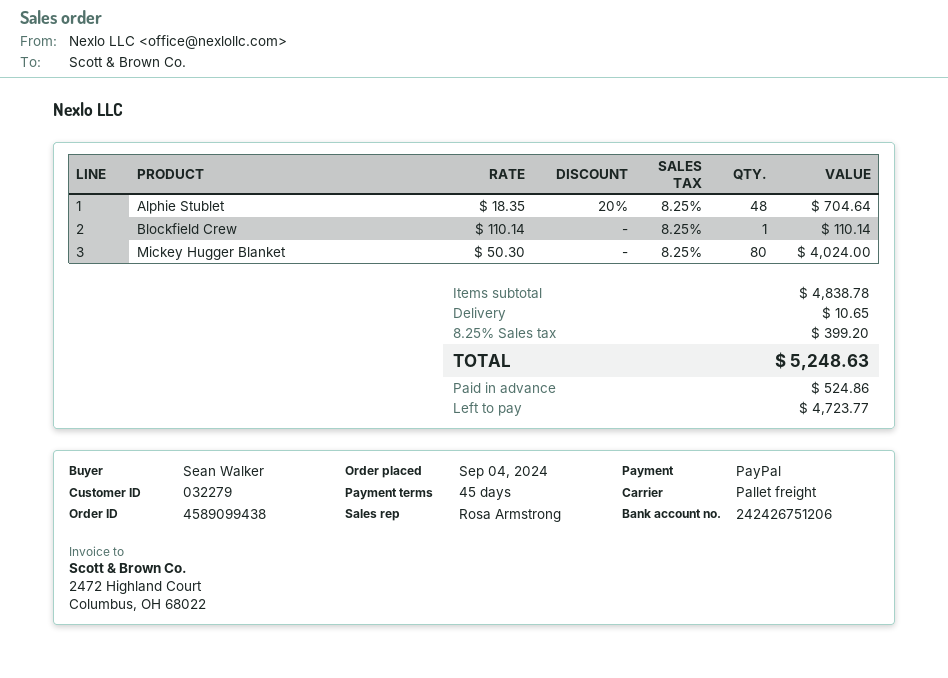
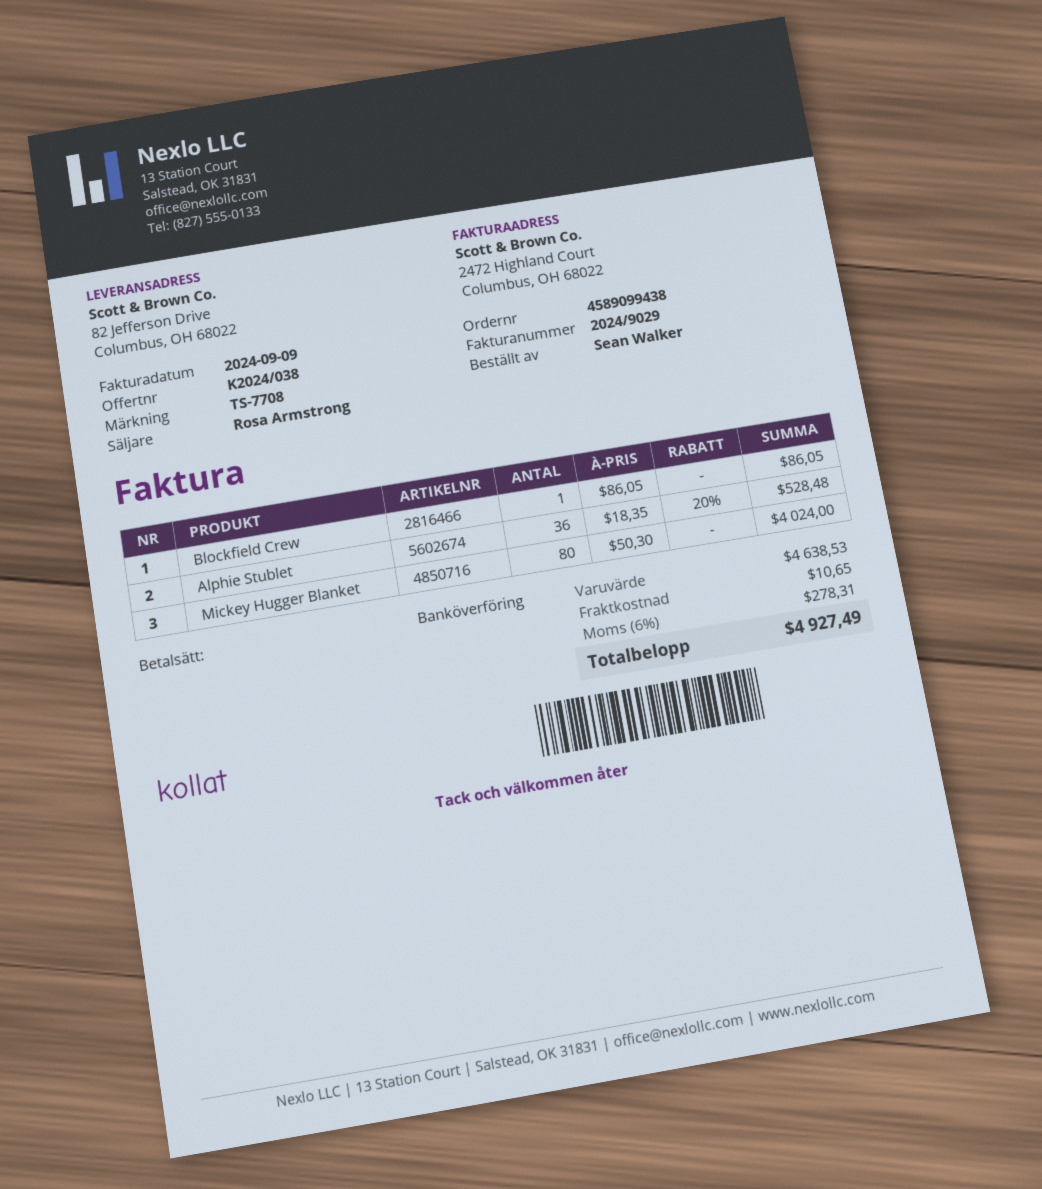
payment method: PayPal -> bank transfer
Alphie Stublet: 48 x 18.35 - 20% = 704.64 -> 36 x 18.35 - 20% = 528.48
Blockfield Crew: 1 x 110.14 = 110.14 -> 1 x 86.05 = 86.05
subtotal: 4838.78 -> 4638.53
tax: 8.25% = 399.20 -> 6% = 278.31
total: 5248.63 -> 4927.49

